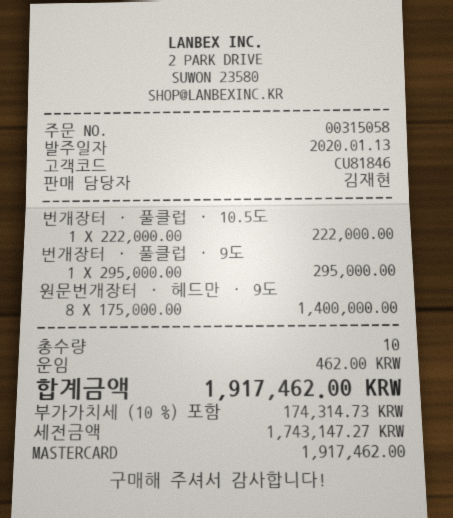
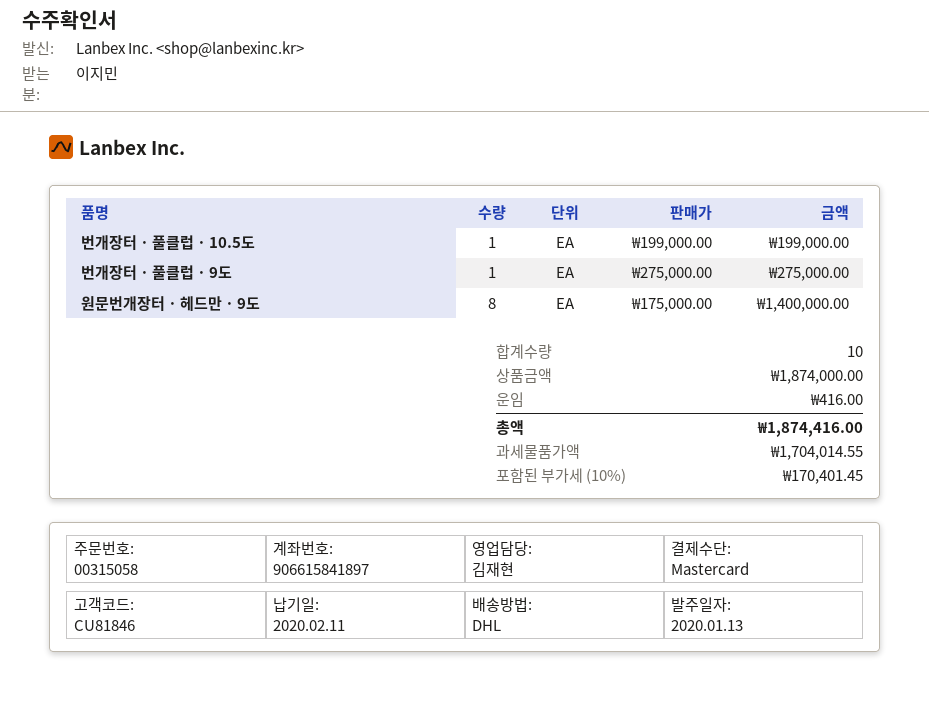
번개장터 · 풀클럽 · 10.5도: 1 x 222000.00 = 222000.00 -> 1 x 199000.00 = 199000.00
번개장터 · 풀클럽 · 9도: 1 x 295000.00 = 295000.00 -> 1 x 275000.00 = 275000.00
shipping: 462.00 -> 416.00
net: 1743147.27 -> 1704014.55
tax: 10% = 174314.73 -> 10% = 170401.45
total: 1917462.00 -> 1874416.00

